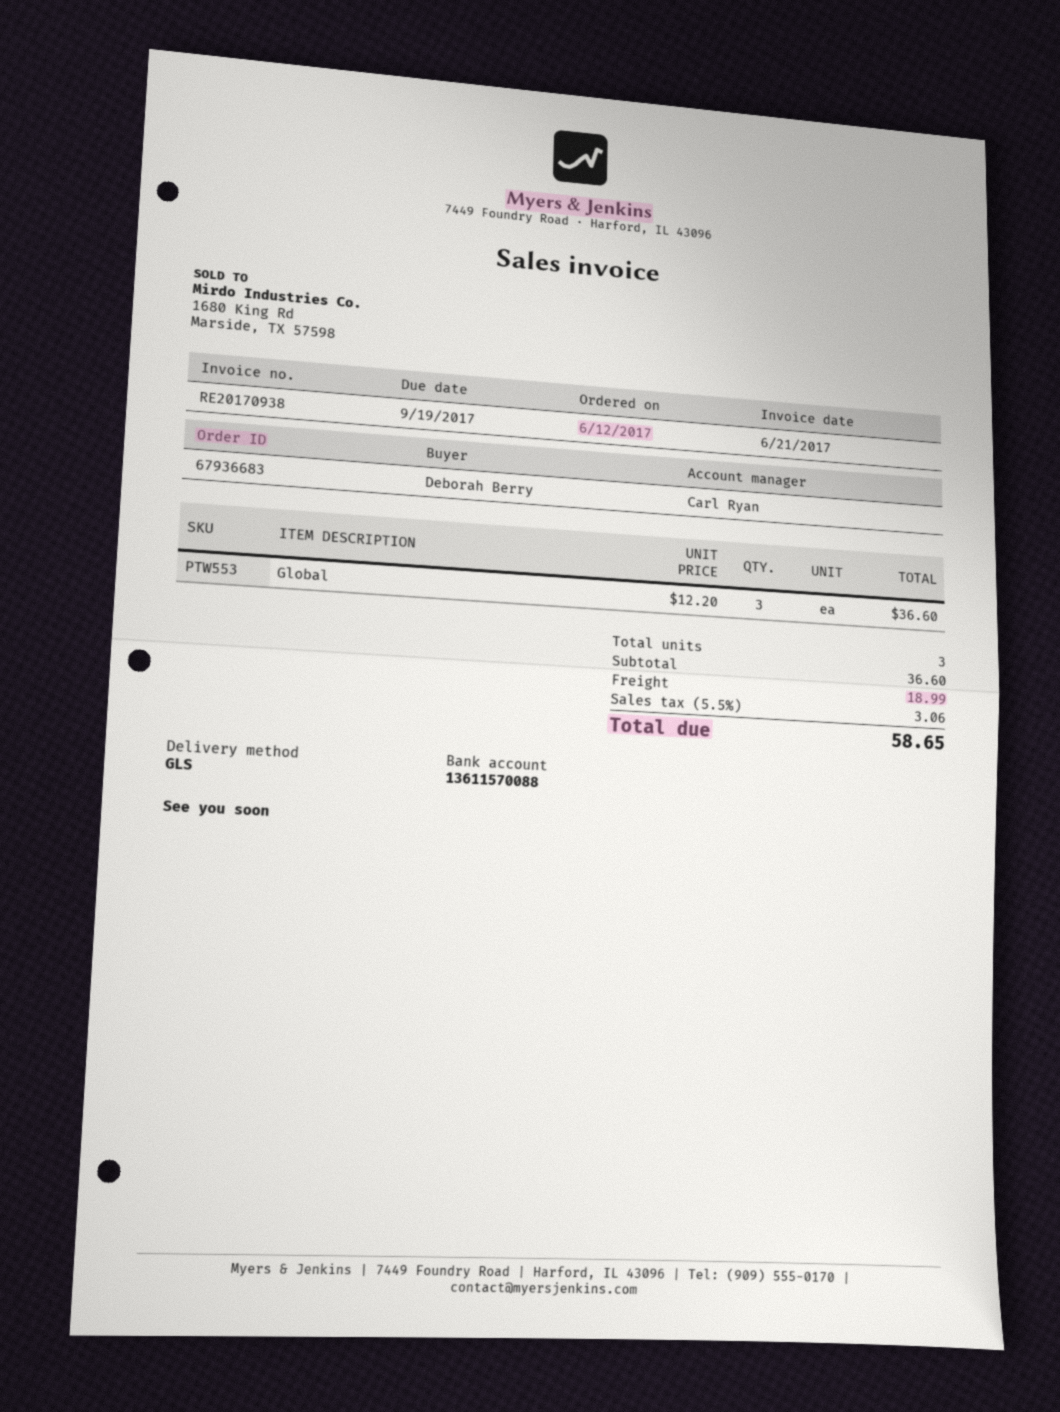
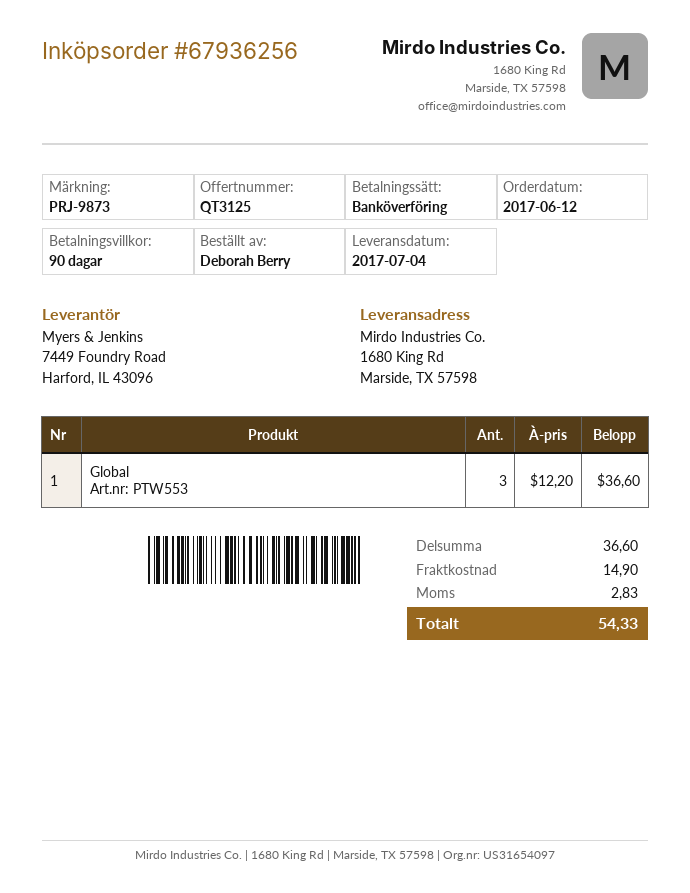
order number: 67936683 -> 67936256
shipping: 18.99 -> 14.90
tax: 3.06 -> 2.83
total: 58.65 -> 54.33

